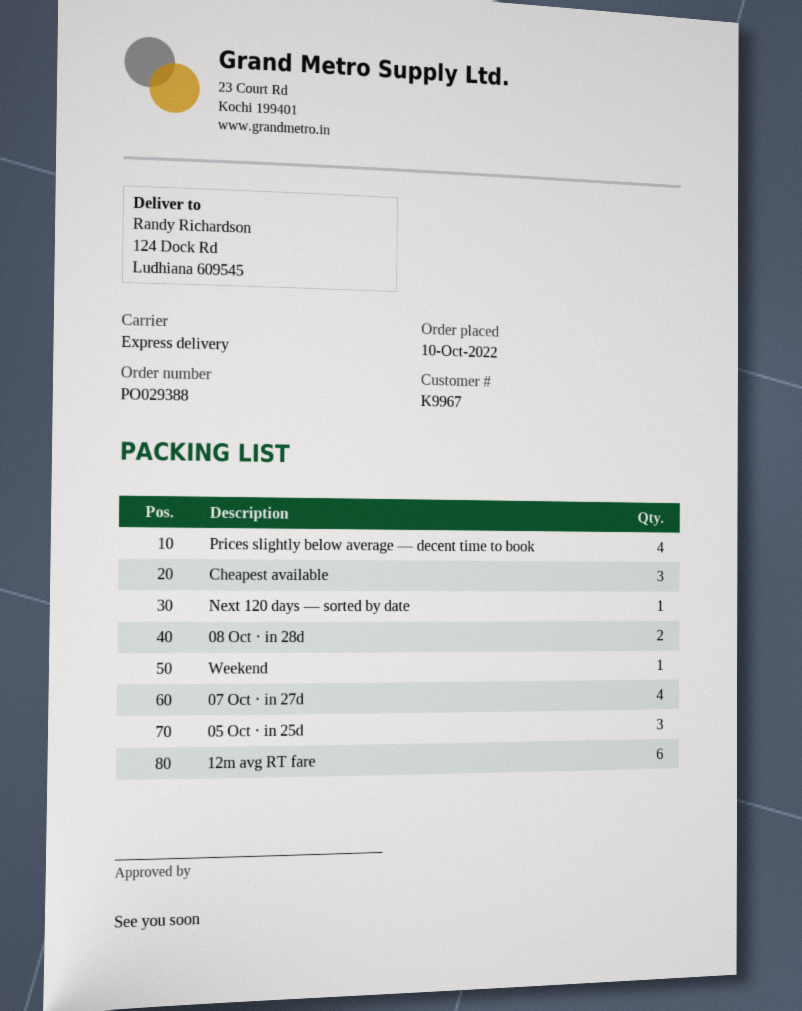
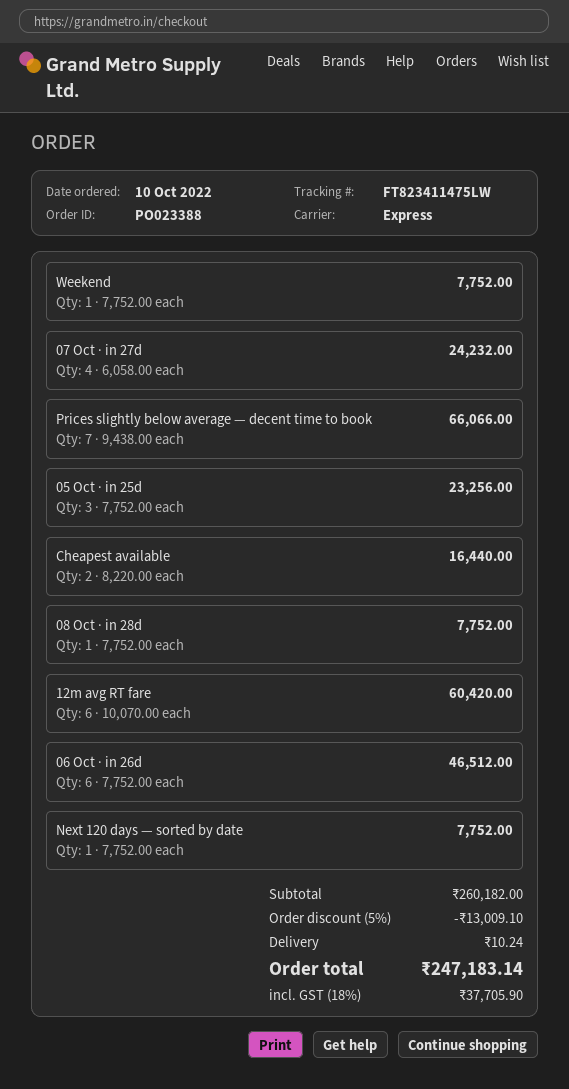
order number: PO029388 -> PO023388
Prices slightly below average — decent time to book: 4 -> 7
Cheapest available: 3 -> 2
08 Oct · in 28d: 2 -> 1
06 Oct · in 26d: none -> 6

